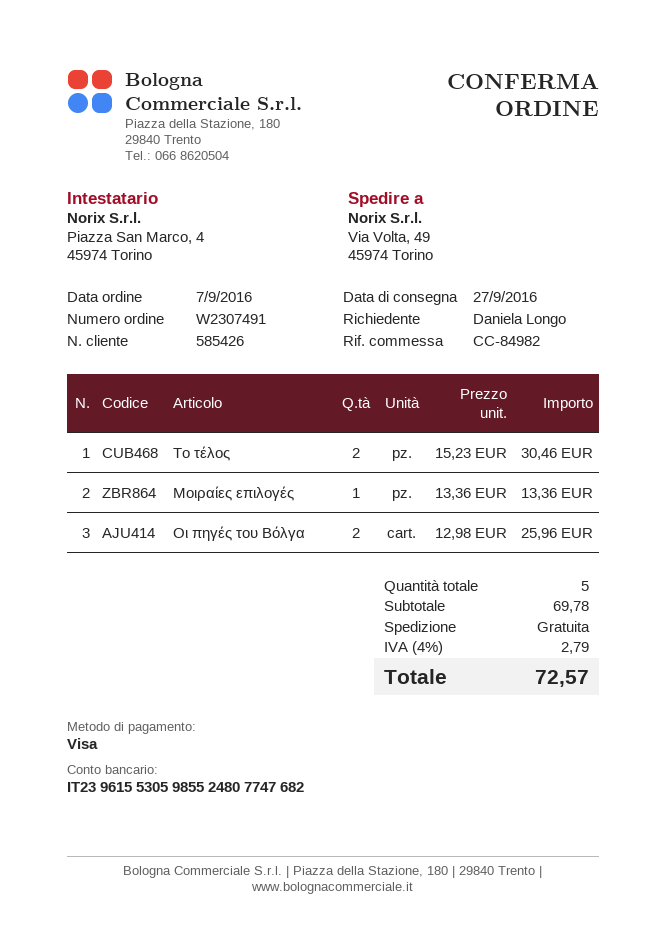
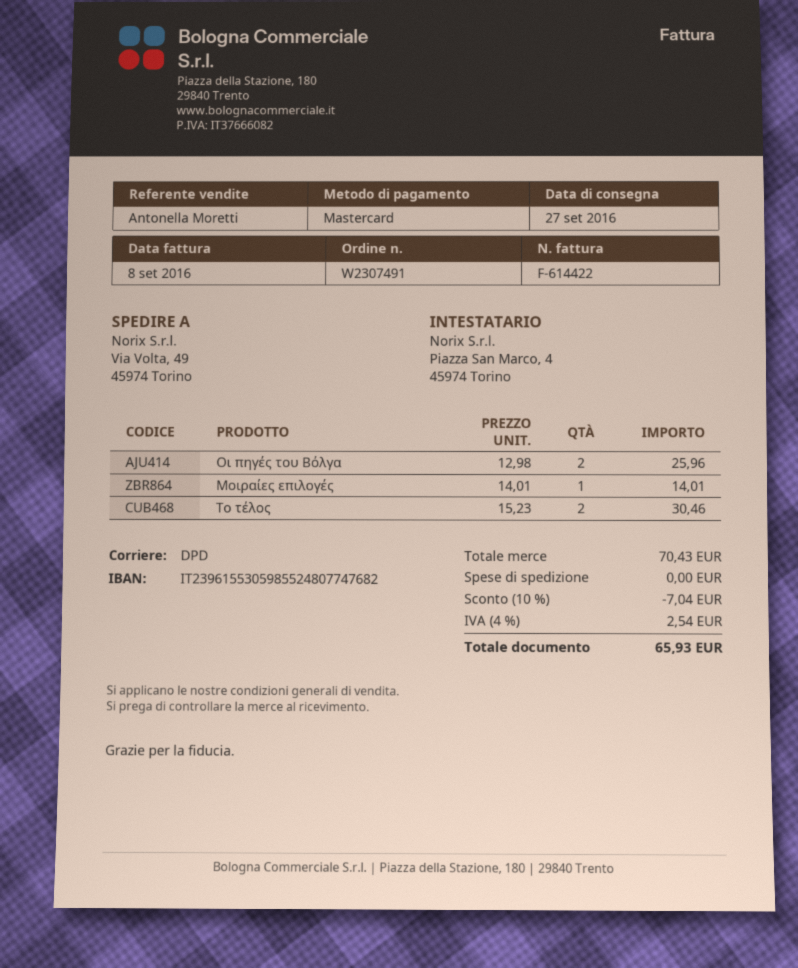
payment method: Visa -> Mastercard
Μοιραίες επιλογές: 1 x 13.36 = 13.36 -> 1 x 14.01 = 14.01
subtotal: 69.78 -> 70.43
discount: none -> 10% = 7.04
tax: 4% = 2.79 -> 4% = 2.54
total: 72.57 -> 65.93

